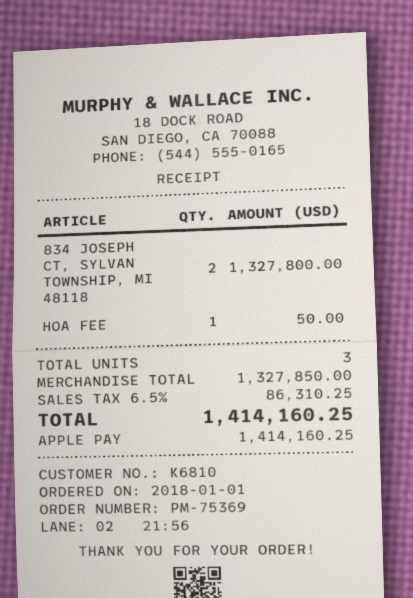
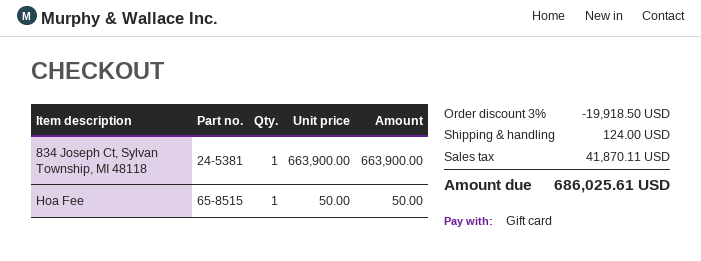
payment method: Apple Pay -> gift card
834 JOSEPH CT, SYLVAN TOWNSHIP, MI 48118: 2 for 1327800.00 -> 1 for 663900.00
discount: none -> 3% = 19918.50
shipping: none -> 124.00
tax: 86310.25 -> 41870.11
total: 1414160.25 -> 686025.61

